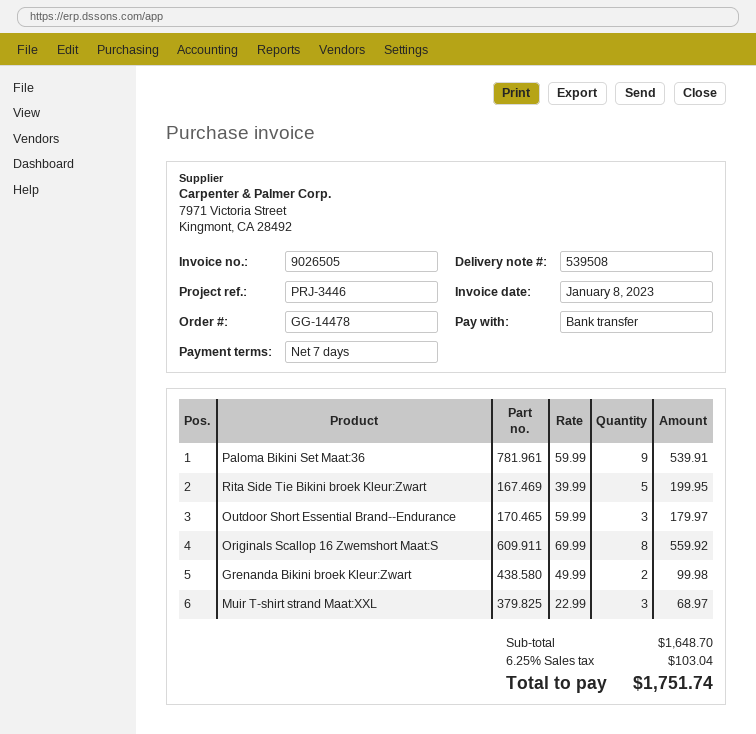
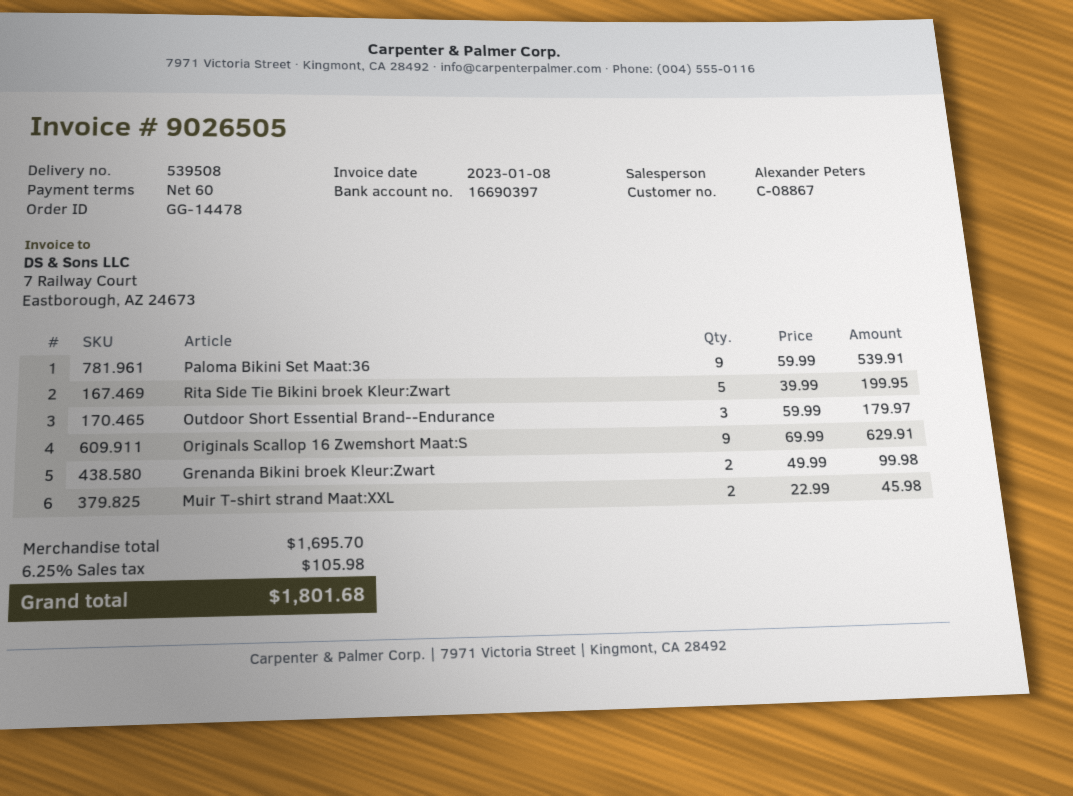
payment terms: 7 days -> 60 days
Originals Scallop 16 Zwemshort Maat:S: 8 x 69.99 = 559.92 -> 9 x 69.99 = 629.91
Muir T-shirt strand Maat:XXL: 3 x 22.99 = 68.97 -> 2 x 22.99 = 45.98
subtotal: 1648.70 -> 1695.70
tax: 6.25% = 103.04 -> 6.25% = 105.98
total: 1751.74 -> 1801.68

